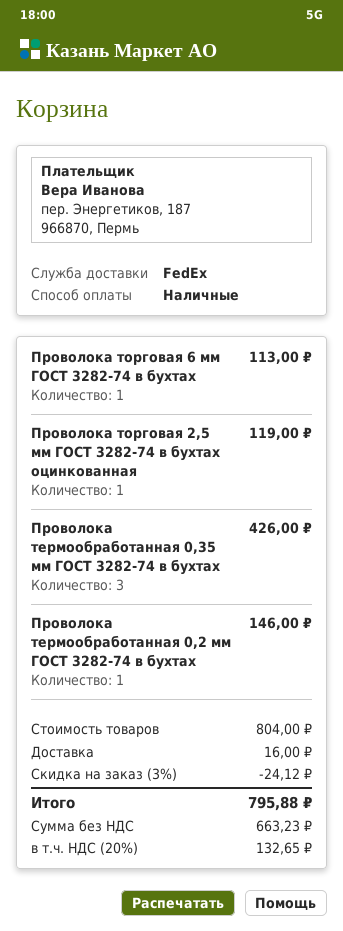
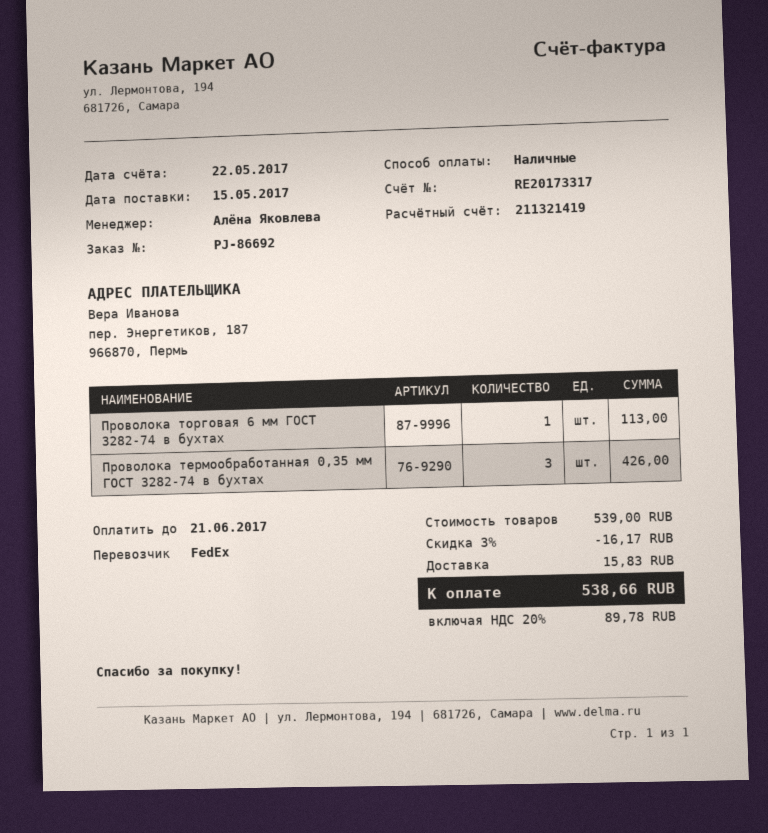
Проволока торговая 2,5 мм ГОСТ 3282-74 в бухтах оцинкованная: 1 for 119.00 -> none
Проволока термообработанная 0,2 мм ГОСТ 3282-74 в бухтах: 1 for 146.00 -> none
subtotal: 804.00 -> 539.00
discount: 3% = 24.12 -> 3% = 16.17
shipping: 16.00 -> 15.83
tax: 20% = 132.65 -> 20% = 89.78
total: 795.88 -> 538.66

